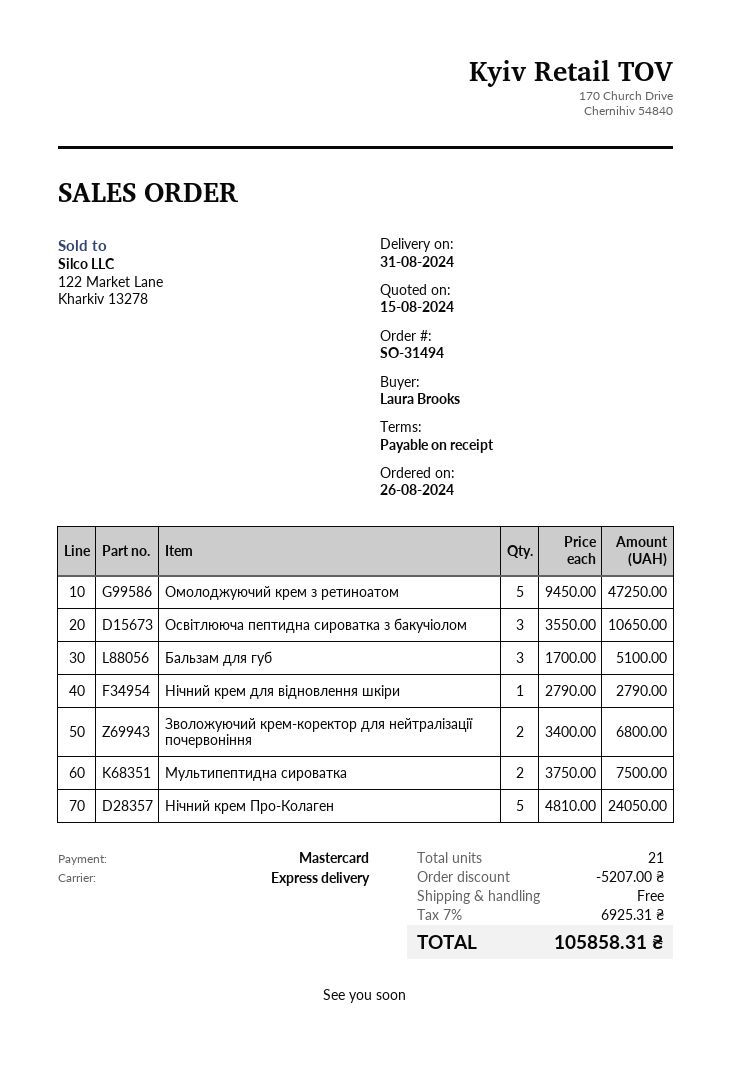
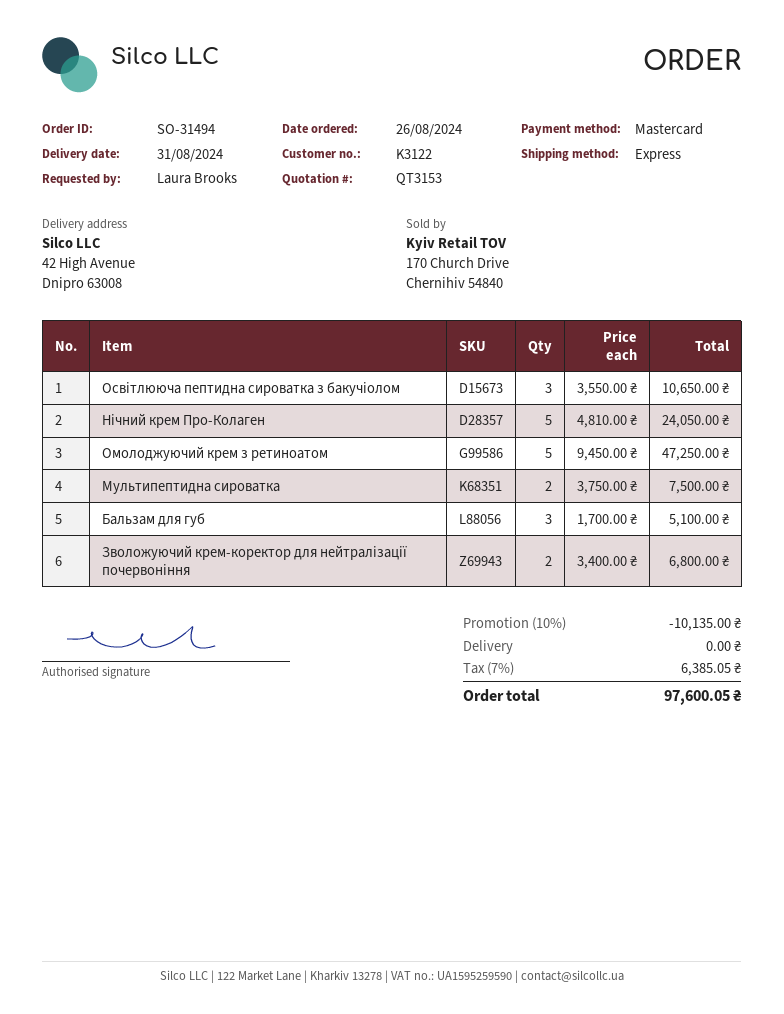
Нічний крем для відновлення шкіри: 1 x 2790.00 = 2790.00 -> none
discount: 5207.00 -> 10135.00
tax: 7% = 6925.31 -> 7% = 6385.05
total: 105858.31 -> 97600.05

